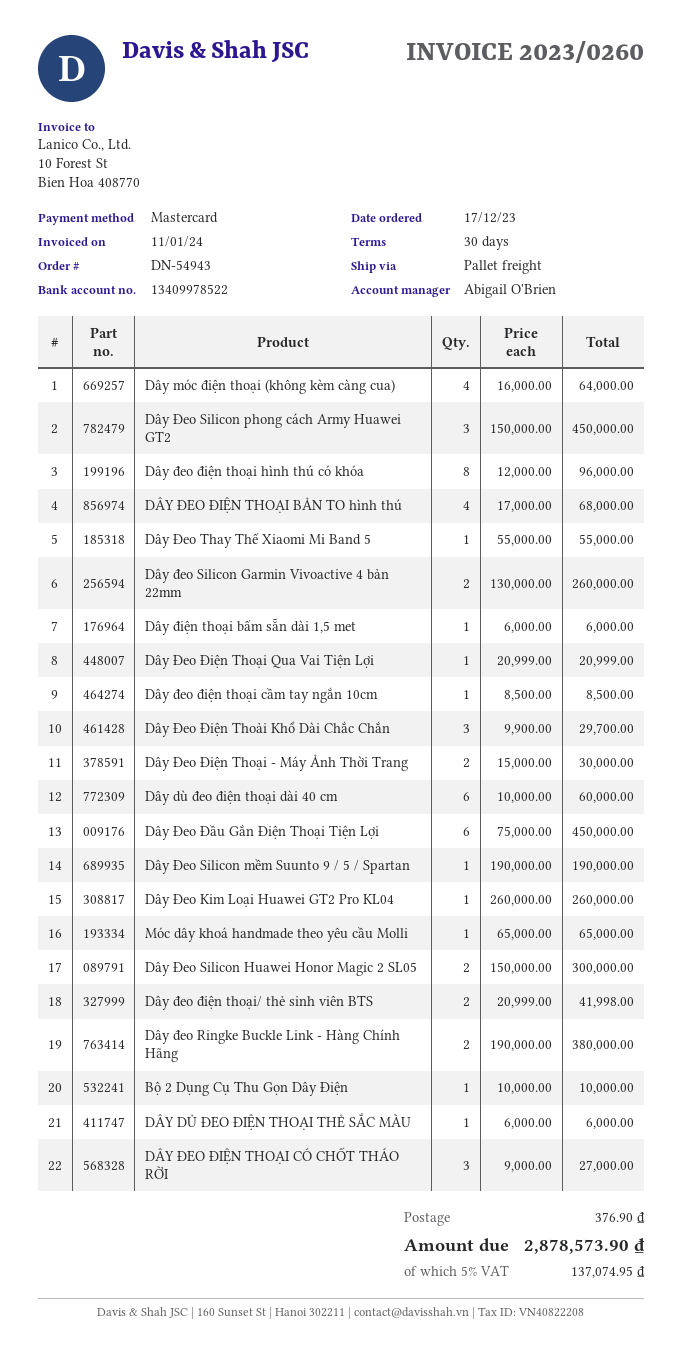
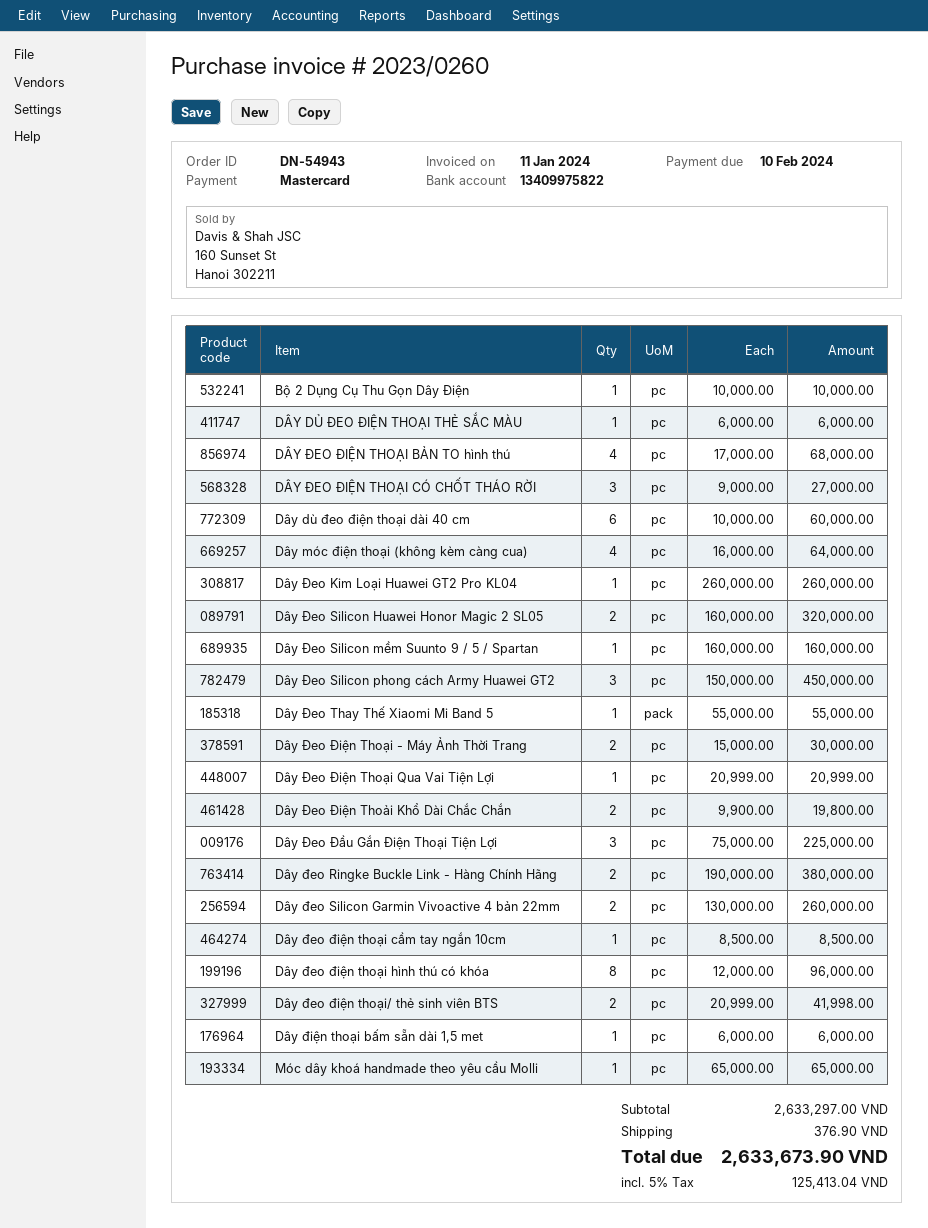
bank account: 13409978522 -> 13409975822
Dây Đeo Điện Thoải Khổ Dài Chắc Chắn: 3 x 9900.00 = 29700.00 -> 2 x 9900.00 = 19800.00
Dây Đeo Đầu Gắn Điện Thoại Tiện Lợi: 6 x 75000.00 = 450000.00 -> 3 x 75000.00 = 225000.00
Dây Đeo Silicon mềm Suunto 9 / 5 / Spartan: 1 x 190000.00 = 190000.00 -> 1 x 160000.00 = 160000.00
Dây Đeo Silicon Huawei Honor Magic 2 SL05: 2 x 150000.00 = 300000.00 -> 2 x 160000.00 = 320000.00
tax: 5% = 137074.95 -> 5% = 125413.04
total: 2878573.90 -> 2633673.90

